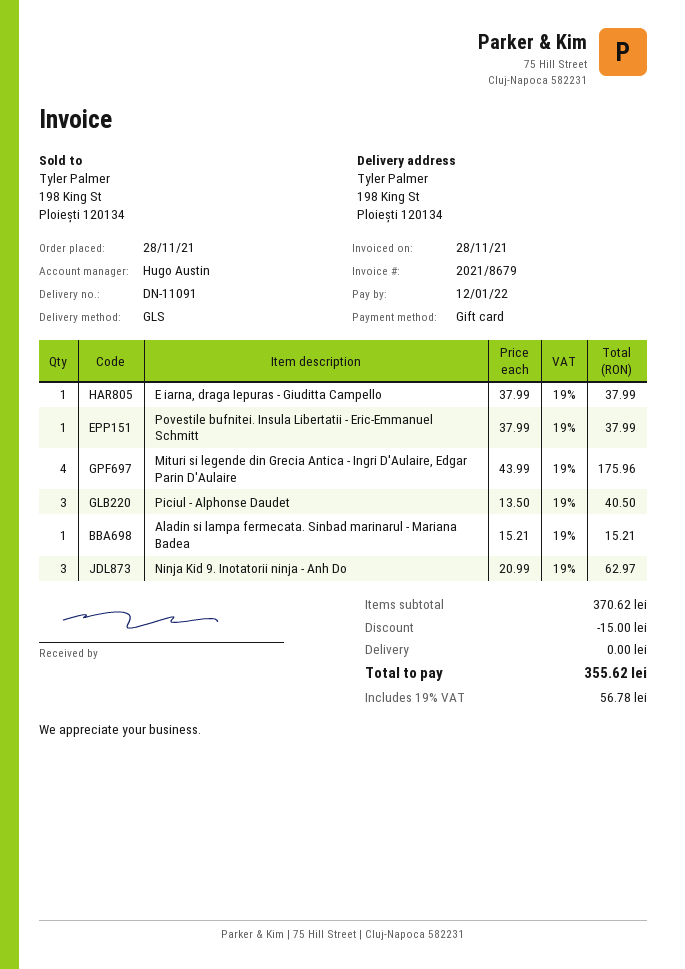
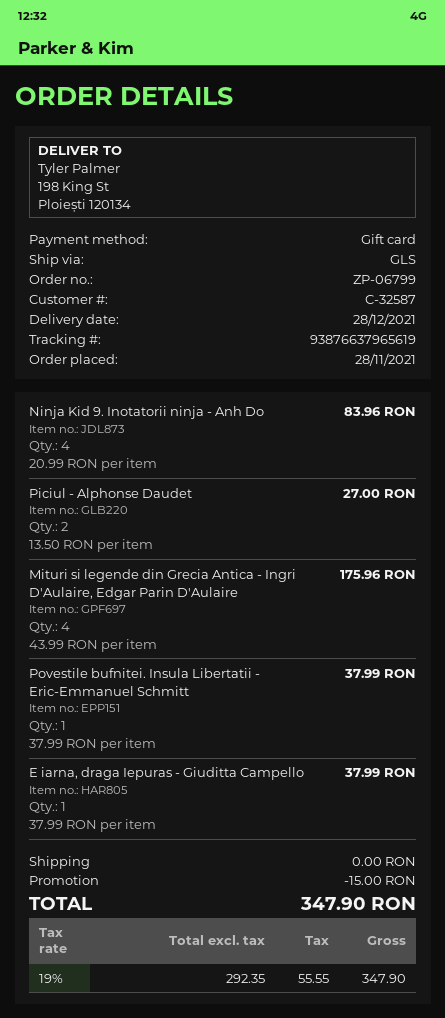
Piciul - Alphonse Daudet: 3 x 13.50 = 40.50 -> 2 x 13.50 = 27.00
Aladin si lampa fermecata. Sinbad marinarul - Mariana Badea: 1 x 15.21 = 15.21 -> none
Ninja Kid 9. Inotatorii ninja - Anh Do: 3 x 20.99 = 62.97 -> 4 x 20.99 = 83.96
tax: 19% = 56.78 -> 19% = 55.55
total: 355.62 -> 347.90

